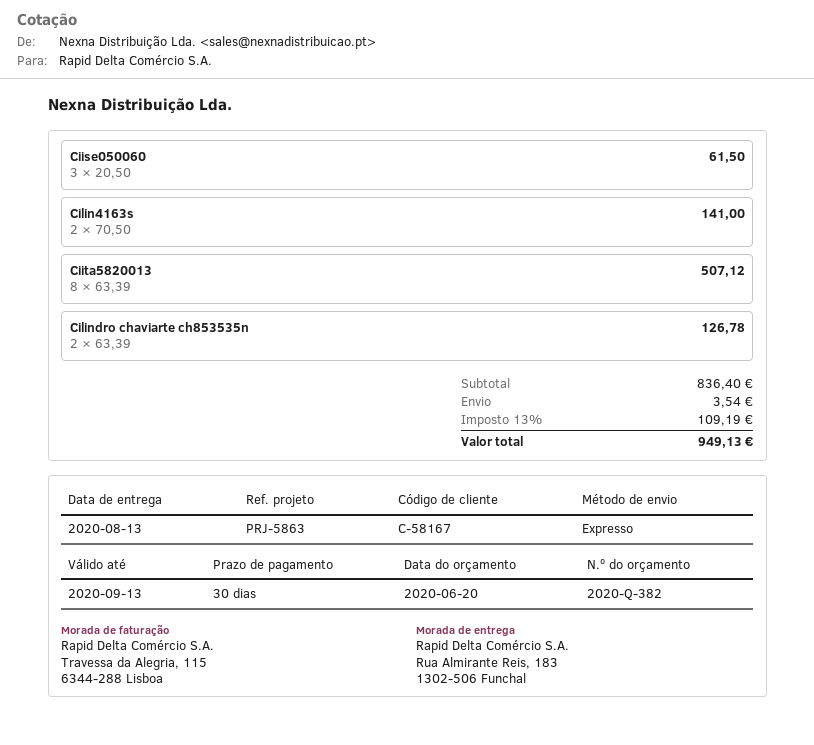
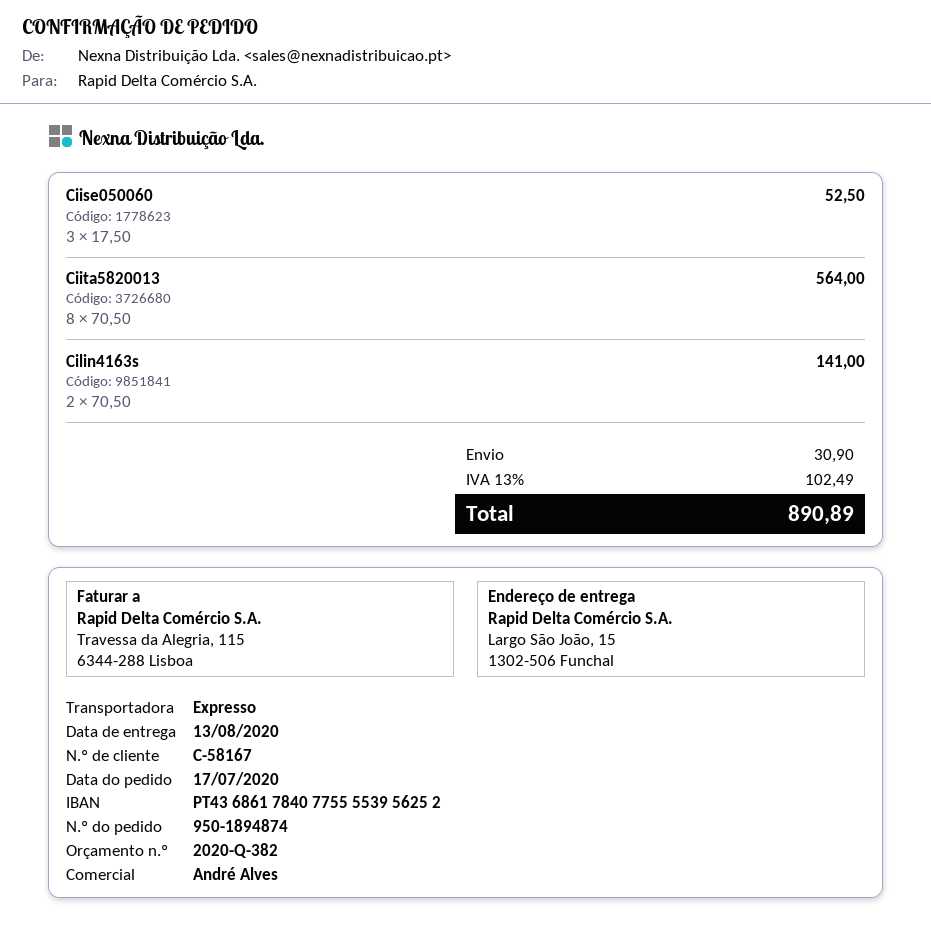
ship to: Rua Almirante Reis, 183, 1302-506 Funchal -> Largo São João, 15, 1302-506 Funchal
Ciise050060: 3 x 20.50 = 61.50 -> 3 x 17.50 = 52.50
Ciita5820013: 8 x 63.39 = 507.12 -> 8 x 70.50 = 564.00
Cilindro chaviarte ch853535n: 2 x 63.39 = 126.78 -> none
shipping: 3.54 -> 30.90
tax: 13% = 109.19 -> 13% = 102.49
total: 949.13 -> 890.89

